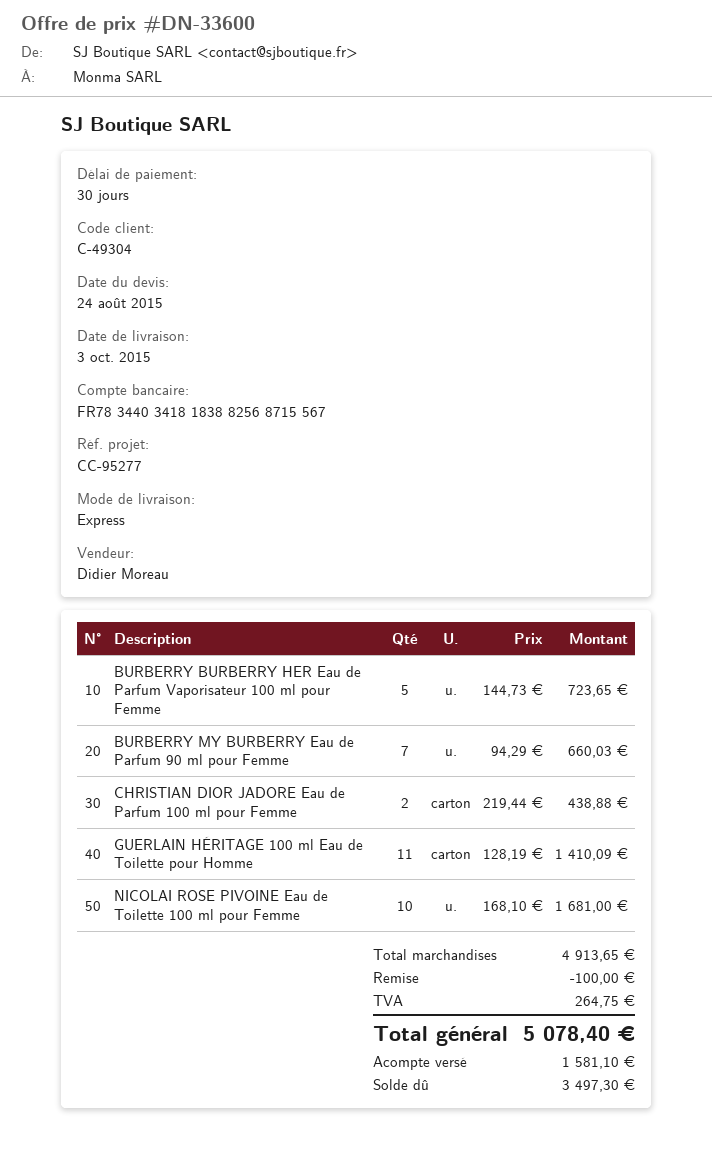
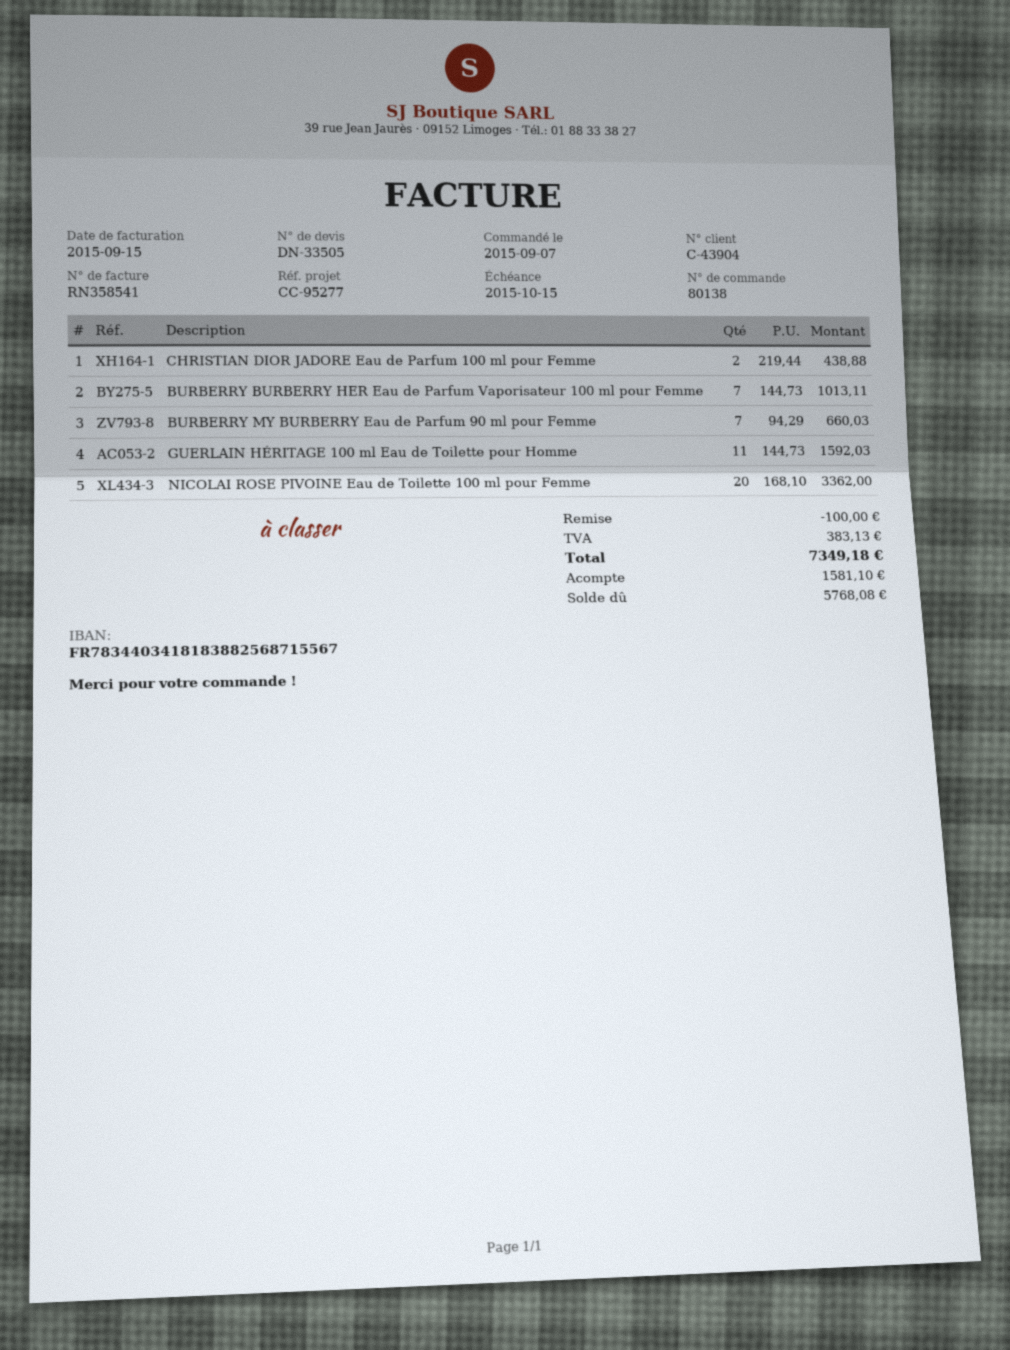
quote number: DN-33600 -> DN-33505
customer number: C-49304 -> C-43904
BURBERRY BURBERRY HER Eau de Parfum Vaporisateur 100 ml pour Femme: 5 x 144.73 = 723.65 -> 7 x 144.73 = 1013.11
GUERLAIN HÉRITAGE 100 ml Eau de Toilette pour Homme: 11 x 128.19 = 1410.09 -> 11 x 144.73 = 1592.03
NICOLAI ROSE PIVOINE Eau de Toilette 100 ml pour Femme: 10 x 168.10 = 1681.00 -> 20 x 168.10 = 3362.00
tax: 264.75 -> 383.13
total: 5078.40 -> 7349.18
balance: 3497.30 -> 5768.08

